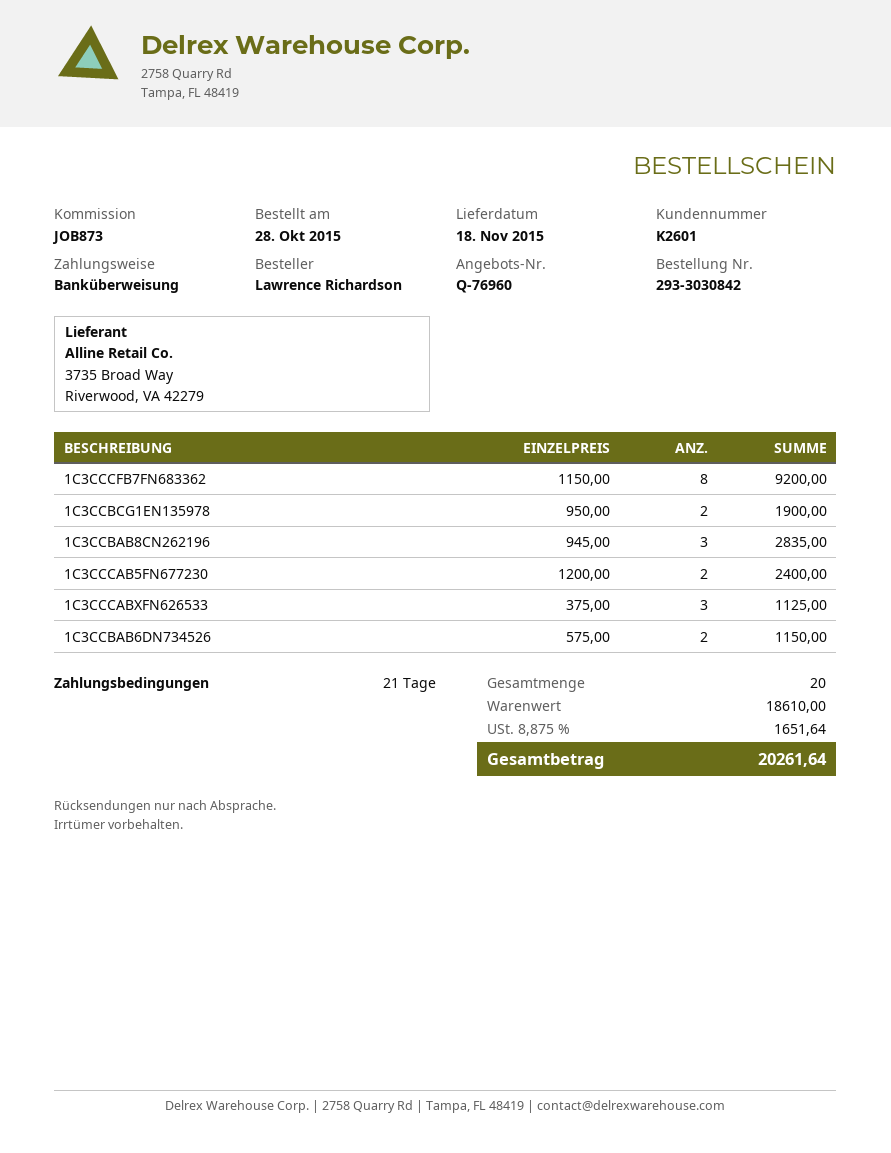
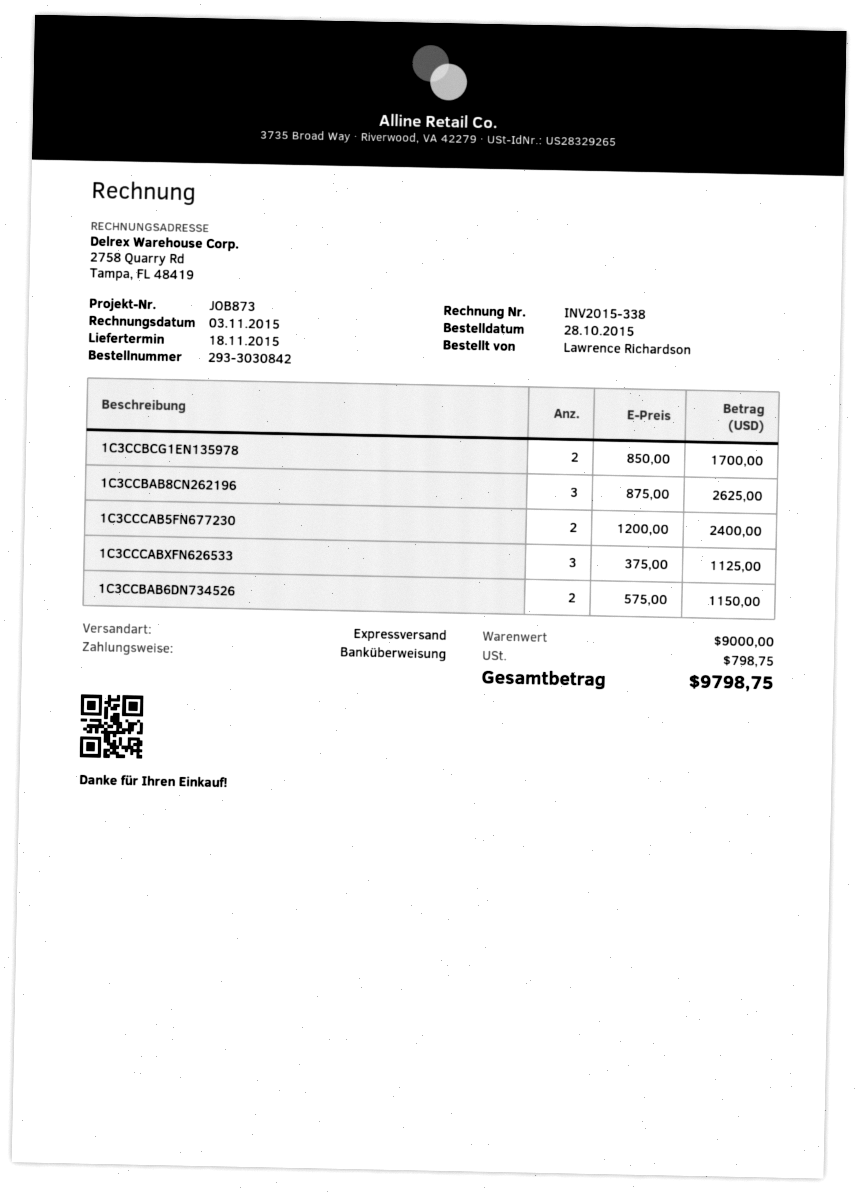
1C3CCCFB7FN683362: 8 x 1150.00 = 9200.00 -> none
1C3CCBCG1EN135978: 2 x 950.00 = 1900.00 -> 2 x 850.00 = 1700.00
1C3CCBAB8CN262196: 3 x 945.00 = 2835.00 -> 3 x 875.00 = 2625.00
subtotal: 18610.00 -> 9000.00
tax: 1651.64 -> 798.75
total: 20261.64 -> 9798.75

